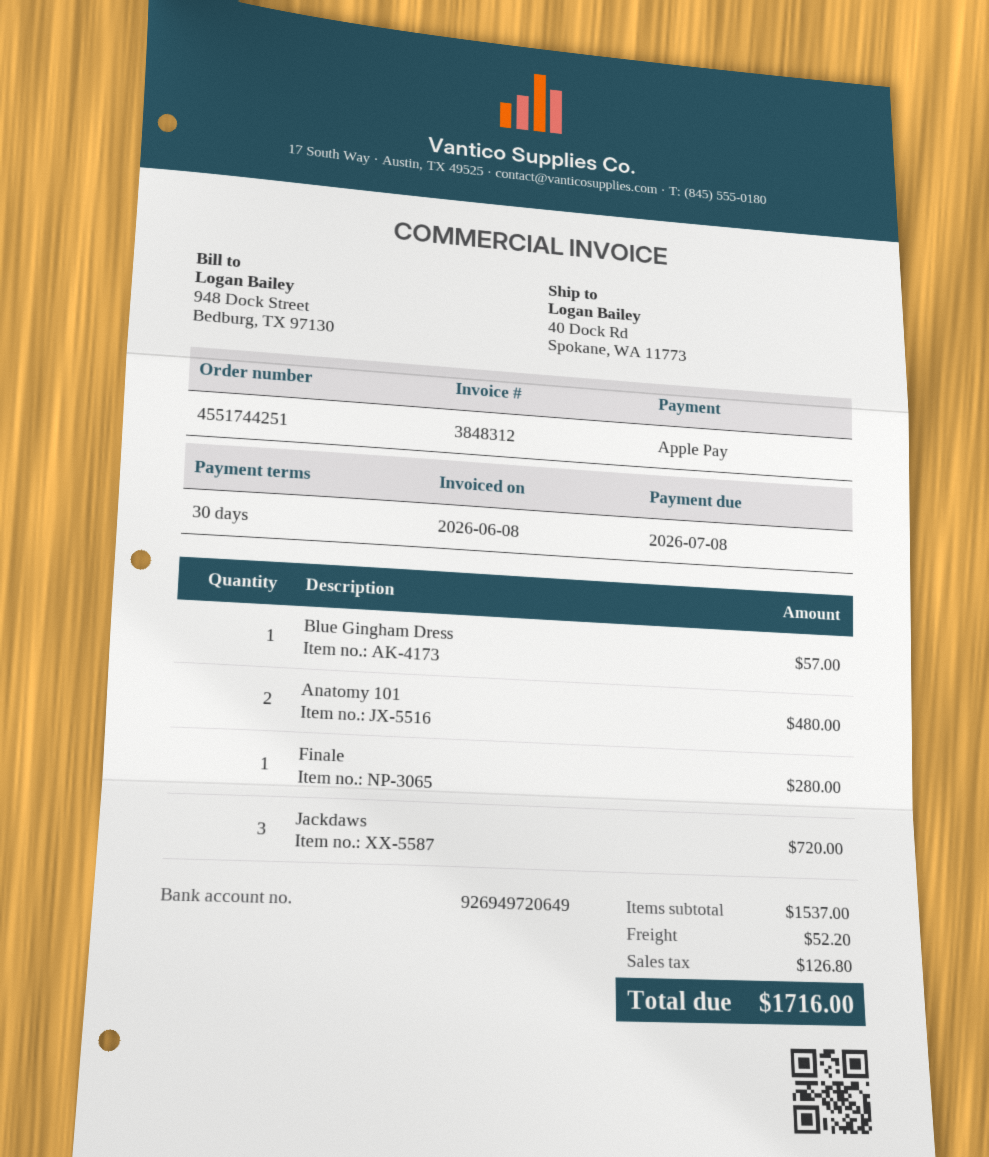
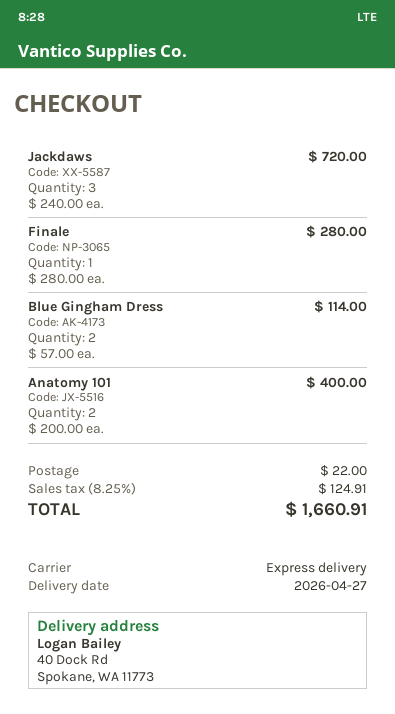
Blue Gingham Dress: 1 for 57.00 -> 2 for 114.00
Anatomy 101: 2 for 480.00 -> 2 for 400.00
shipping: 52.20 -> 22.00
tax: 126.80 -> 124.91
total: 1716.00 -> 1660.91

